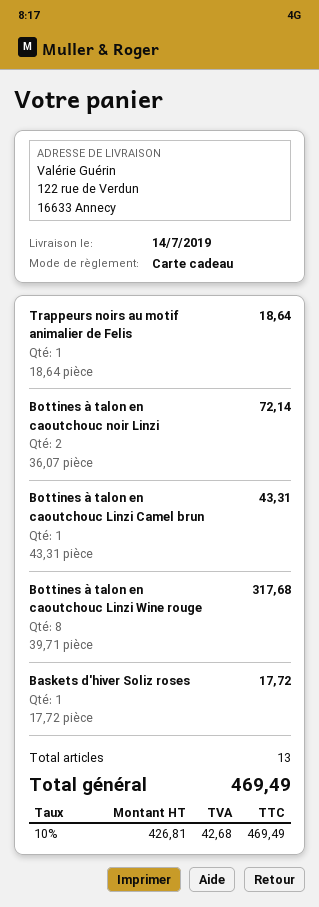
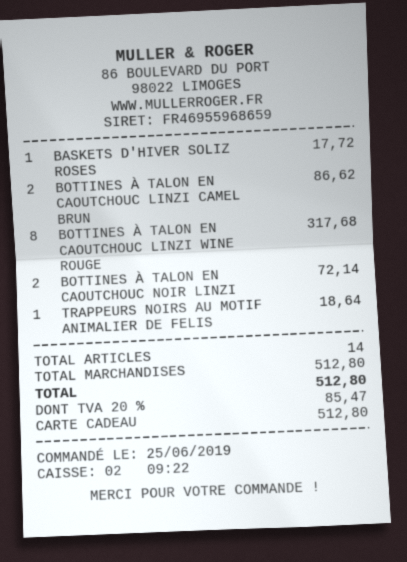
Bottines à talon en caoutchouc Linzi Camel brun: 1 for 43.31 -> 2 for 86.62
total quantity: 13 -> 14
tax: 10% = 42.68 -> 20% = 85.47
total: 469.49 -> 512.80

